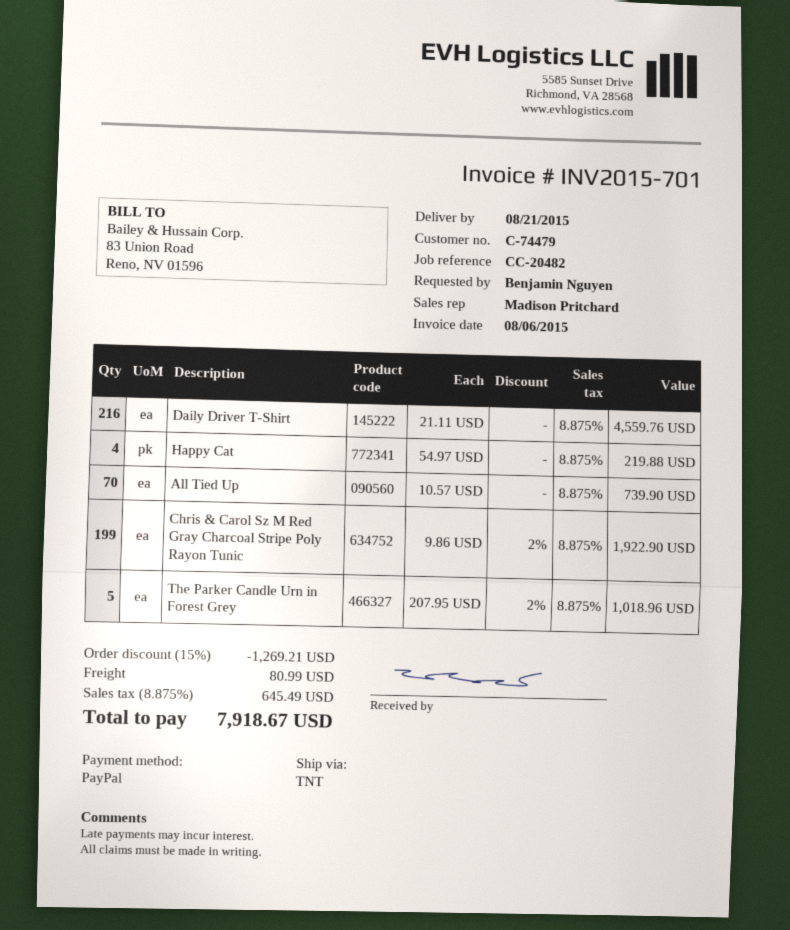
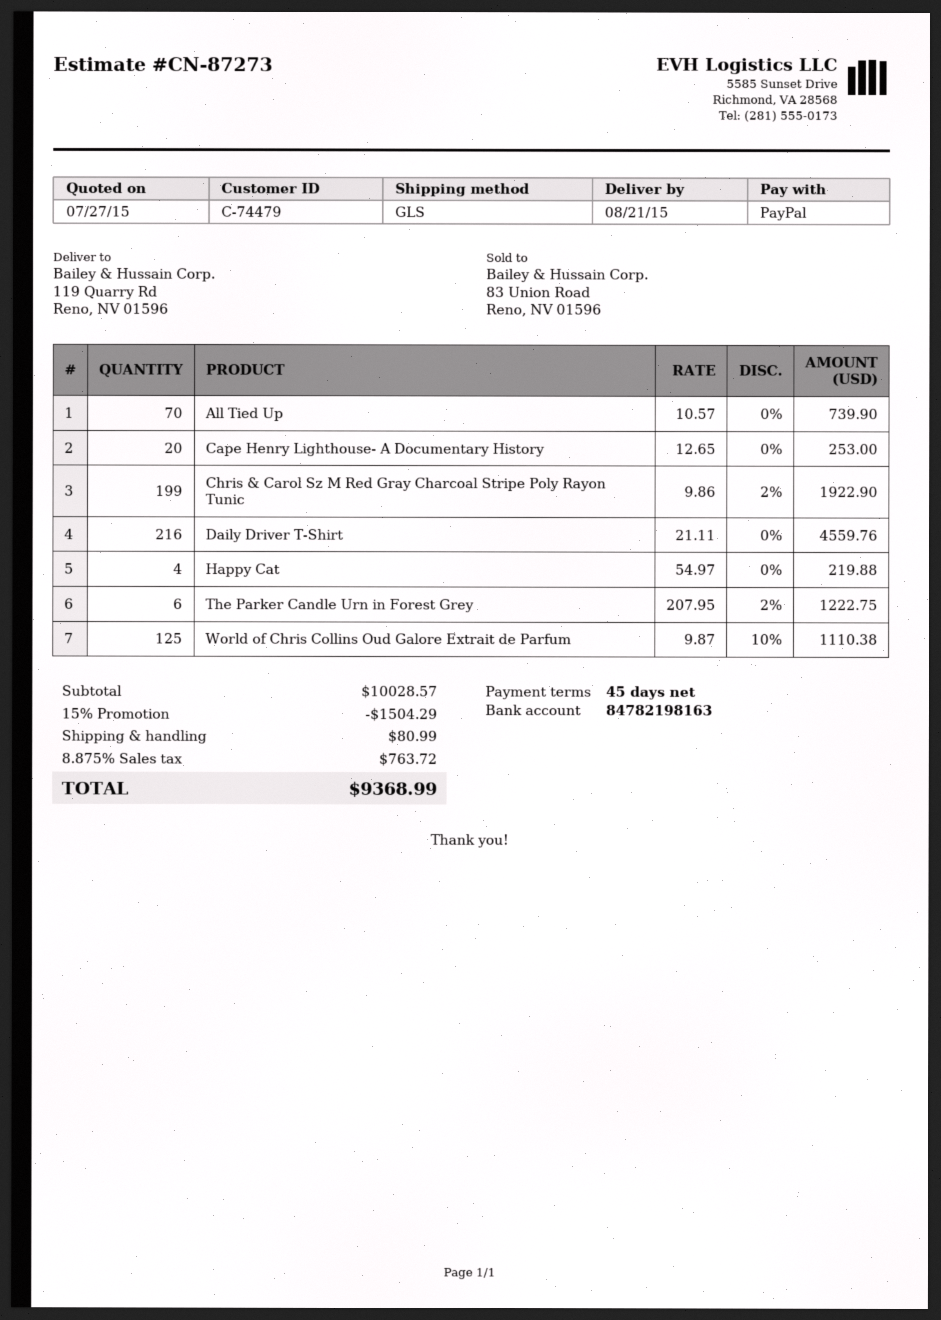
shipping method: TNT -> GLS
The Parker Candle Urn in Forest Grey: 5 x 207.95 - 2% = 1018.96 -> 6 x 207.95 - 2% = 1222.75
Cape Henry Lighthouse- A Documentary History: none -> 20 x 12.65 = 253.00
World of Chris Collins Oud Galore Extrait de Parfum: none -> 125 x 9.87 - 10% = 1110.38
discount: 15% = 1269.21 -> 15% = 1504.29
tax: 8.875% = 645.49 -> 8.875% = 763.72
total: 7918.67 -> 9368.99

